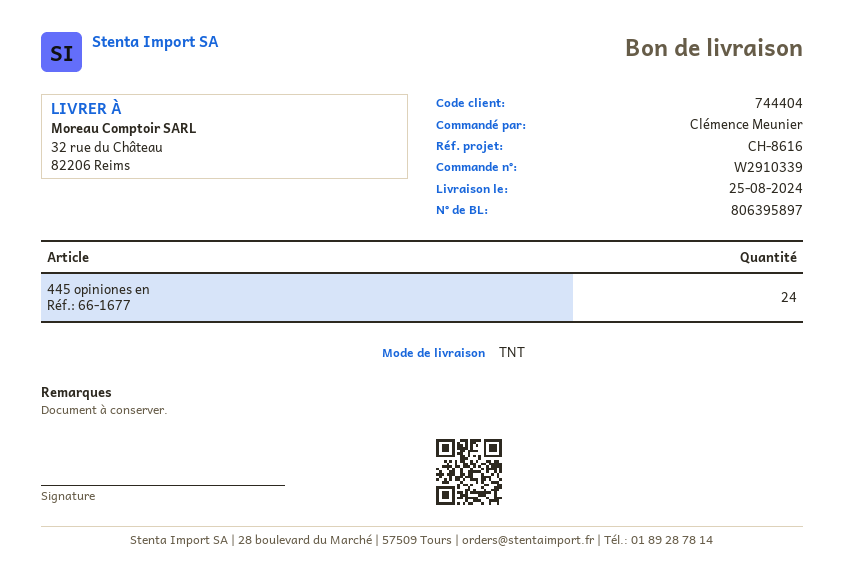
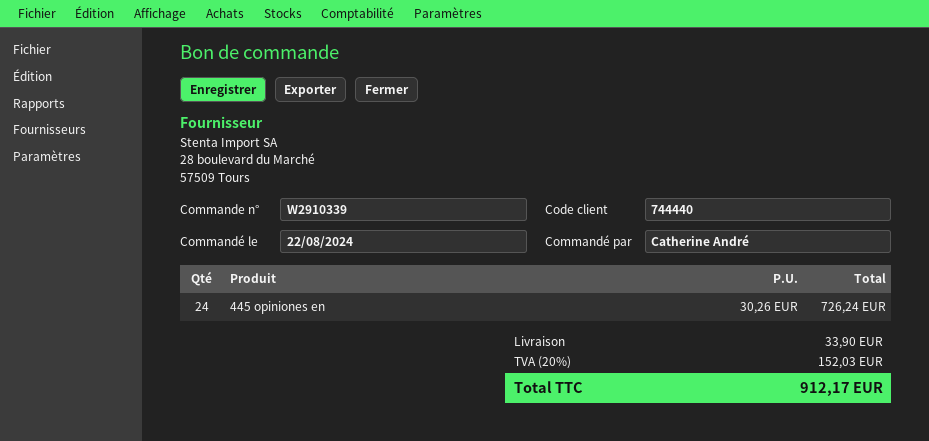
customer number: 744404 -> 744440
ordered by: Clémence Meunier -> Catherine André

